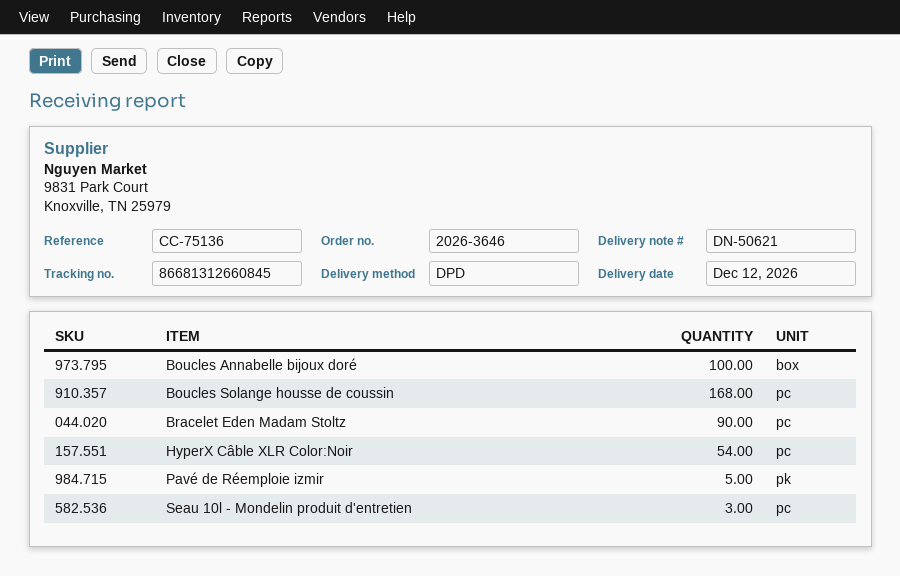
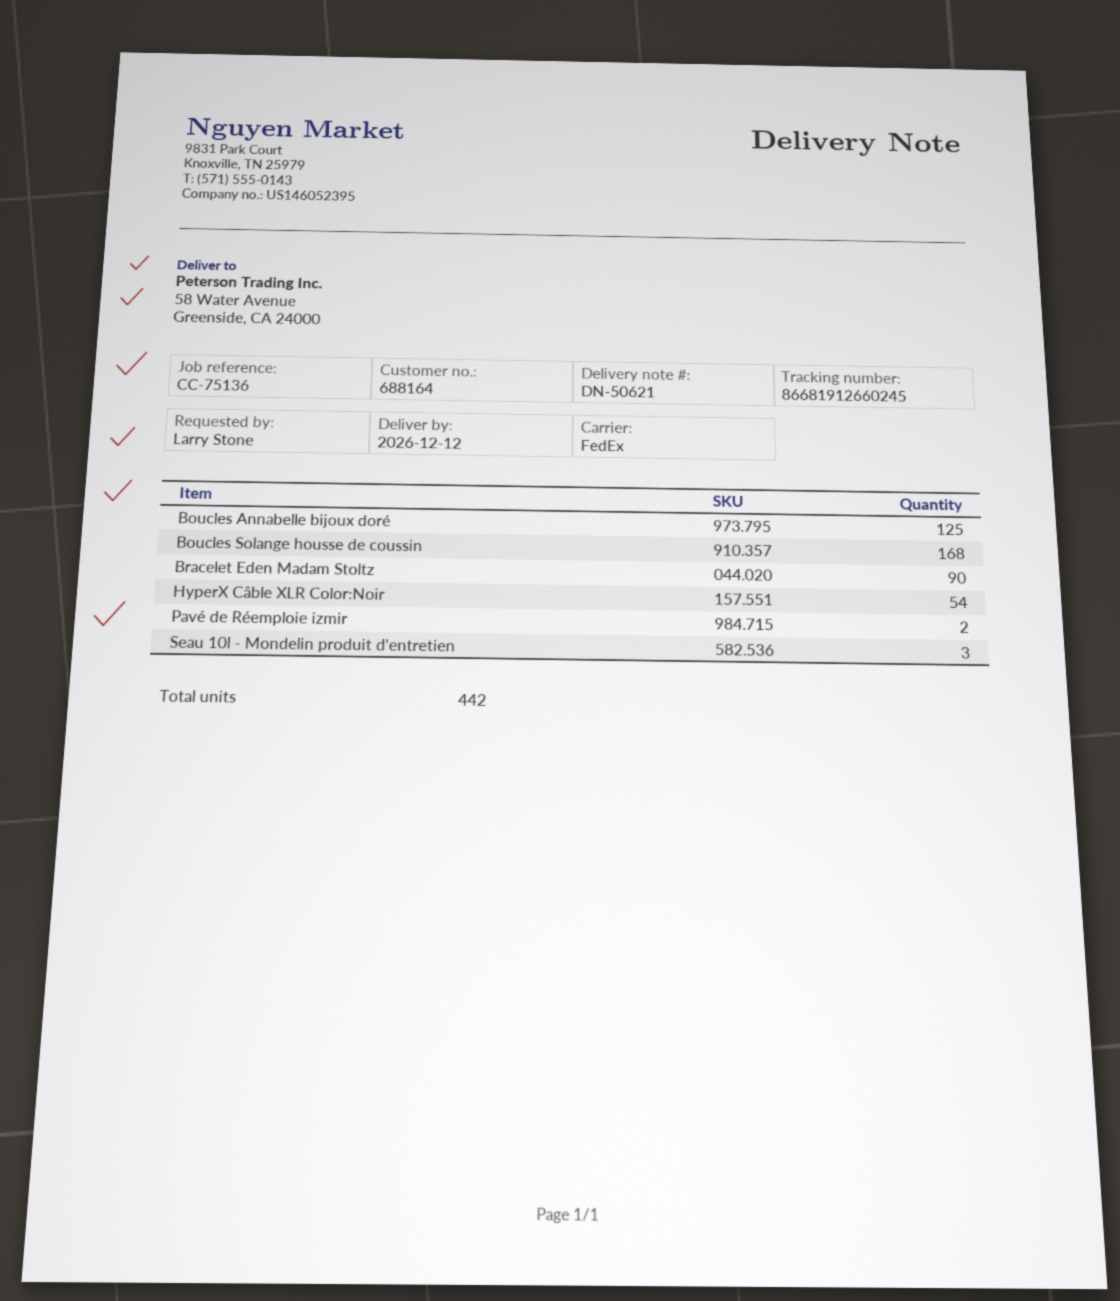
shipping method: DPD -> FedEx
tracking number: 86681312660845 -> 86681912660245
Boucles Annabelle bijoux doré: 100 -> 125
Pavé de Réemploie izmir: 5 -> 2

